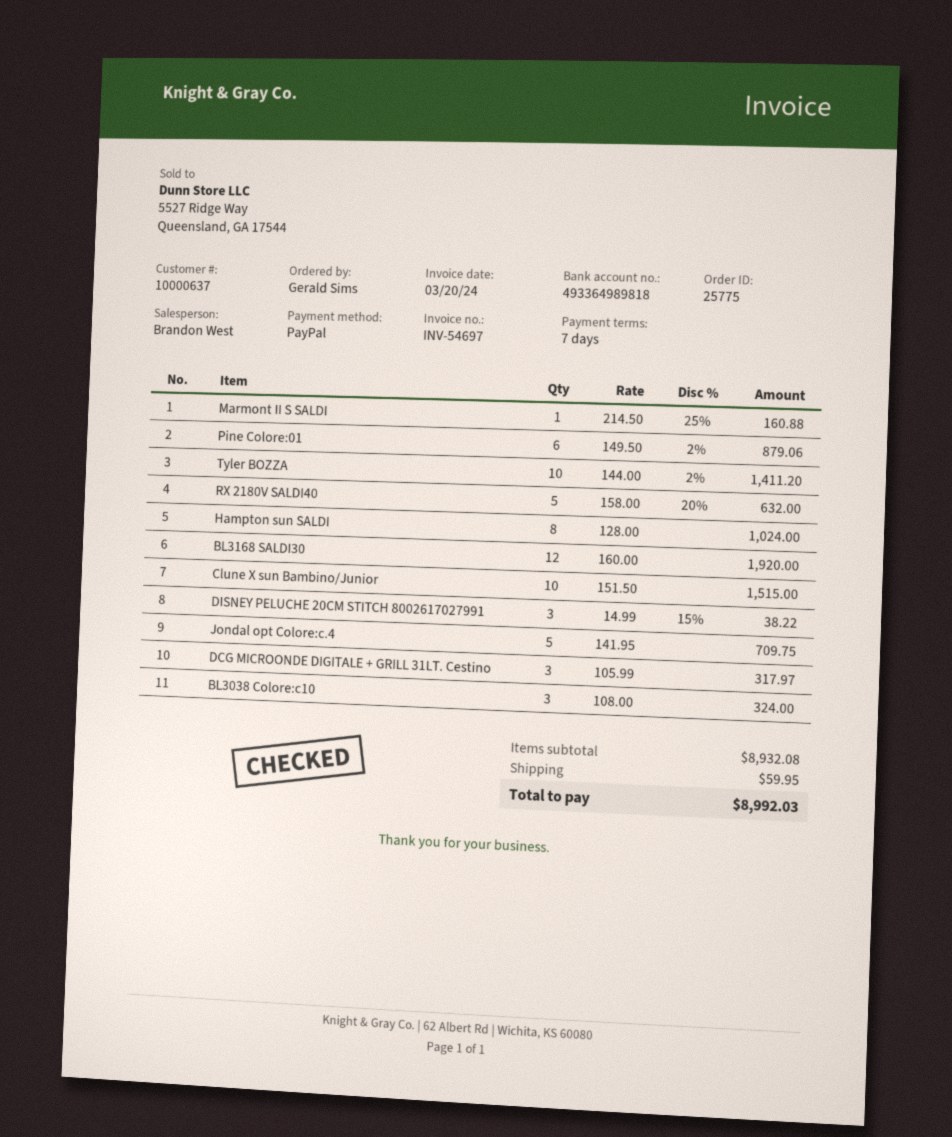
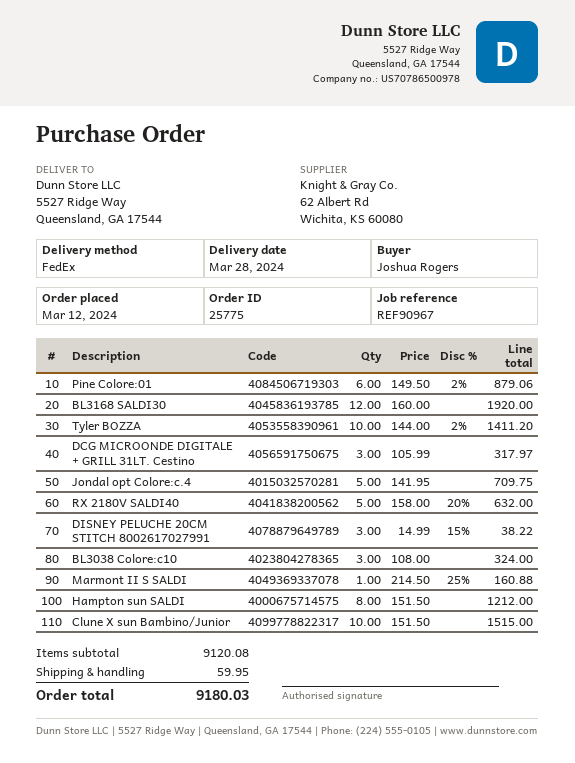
ordered by: Gerald Sims -> Joshua Rogers
Hampton sun SALDI: 8 x 128.00 = 1024.00 -> 8 x 151.50 = 1212.00
subtotal: 8932.08 -> 9120.08
total: 8992.03 -> 9180.03

